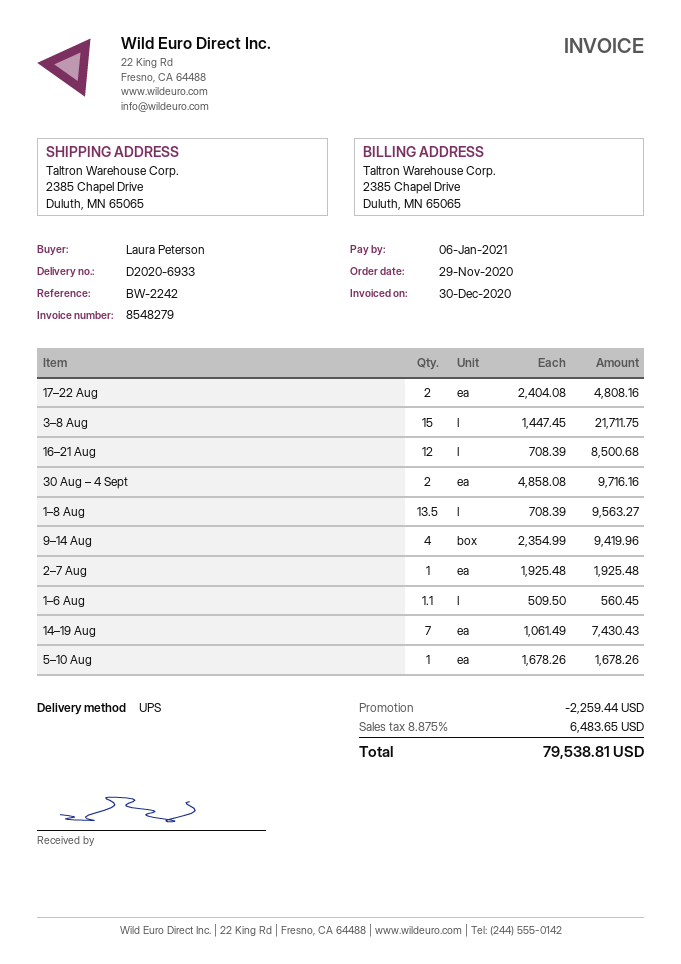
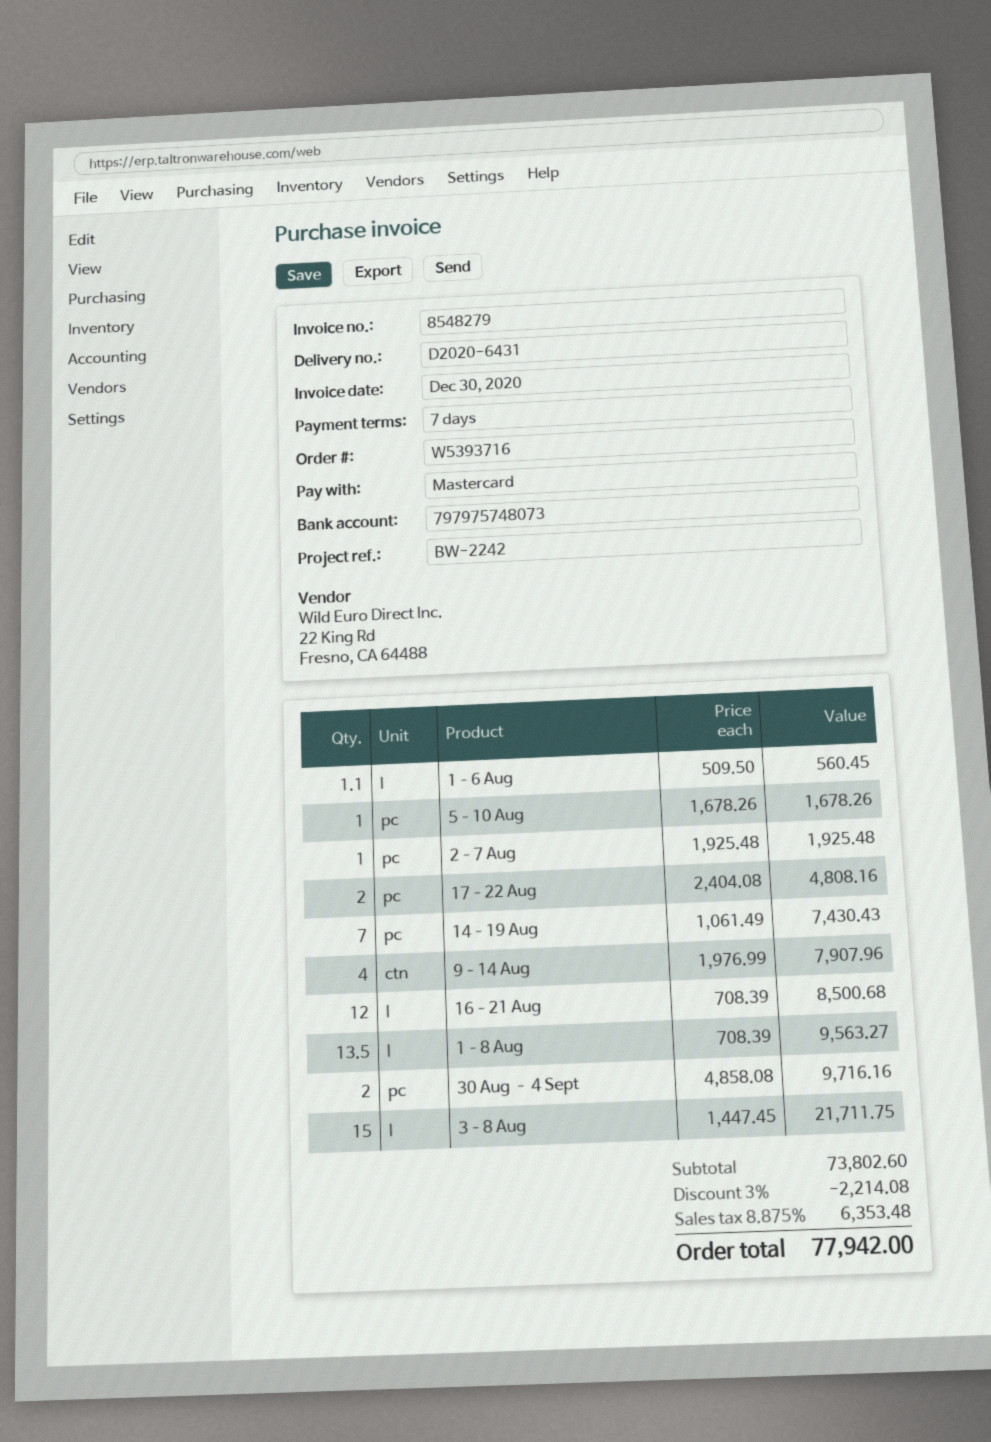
delivery note number: D2020-6933 -> D2020-6431
9–14 Aug: 4 x 2354.99 = 9419.96 -> 4 x 1976.99 = 7907.96
discount: 2259.44 -> 2214.08
tax: 8.875% = 6483.65 -> 8.875% = 6353.48
total: 79538.81 -> 77942.00

